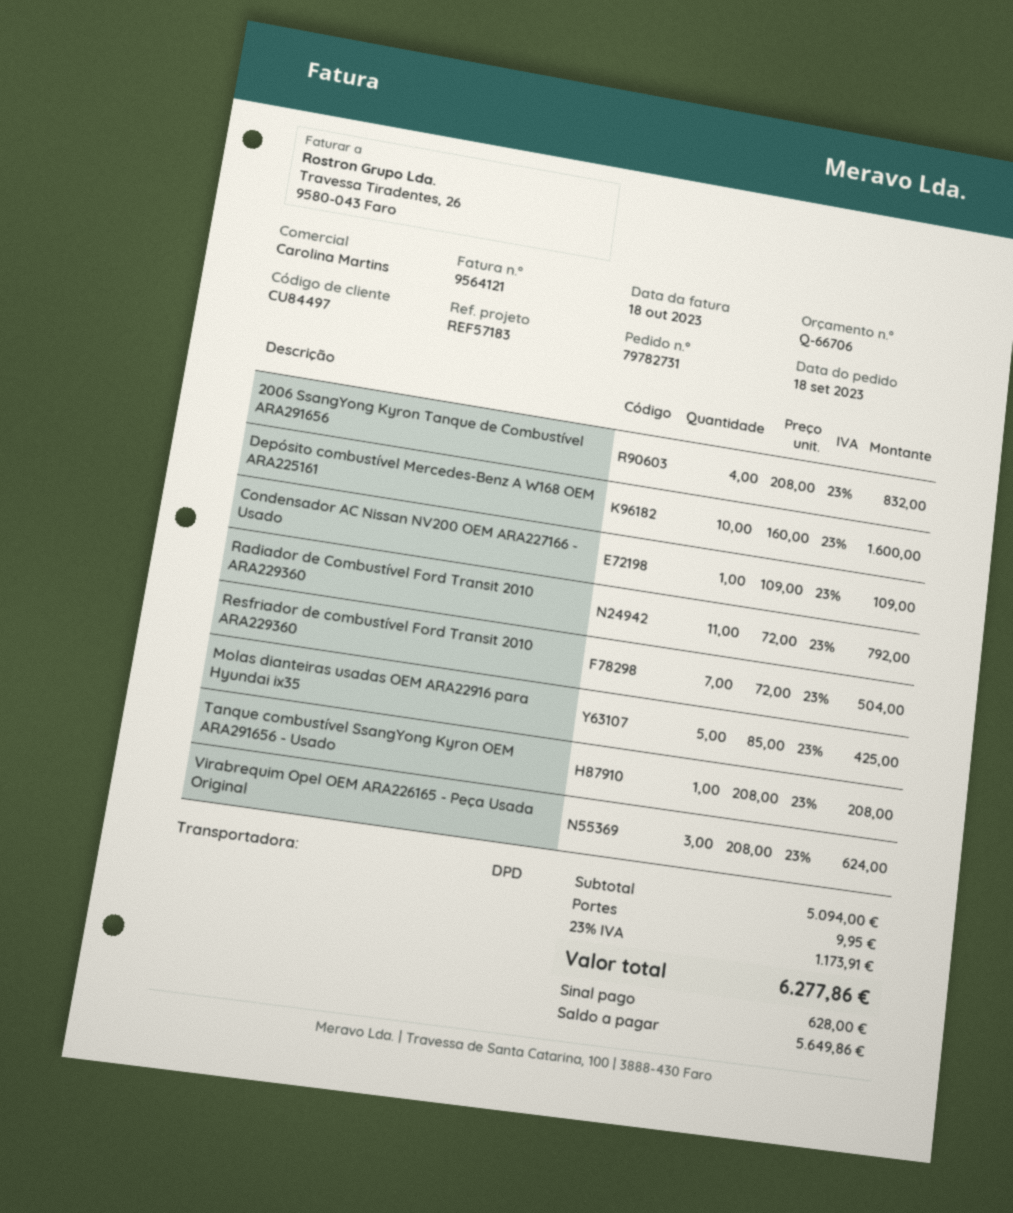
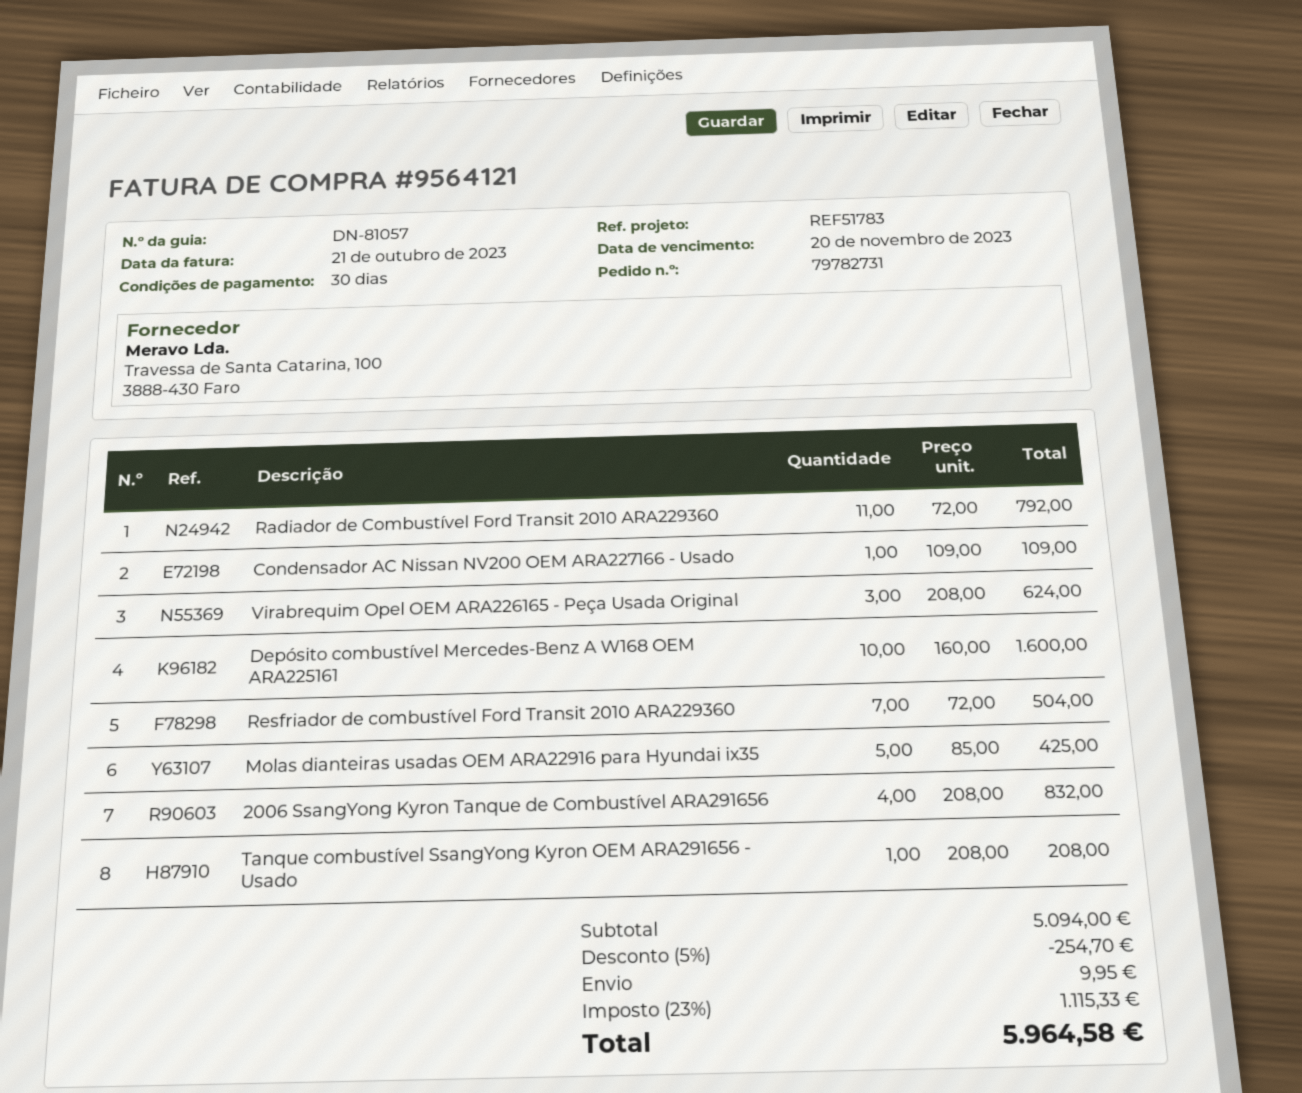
invoice date: 2023-10-18 -> 2023-10-21
reference: REF57183 -> REF51783
discount: none -> 5% = 254.70
tax: 23% = 1173.91 -> 23% = 1115.33
total: 6277.86 -> 5964.58

